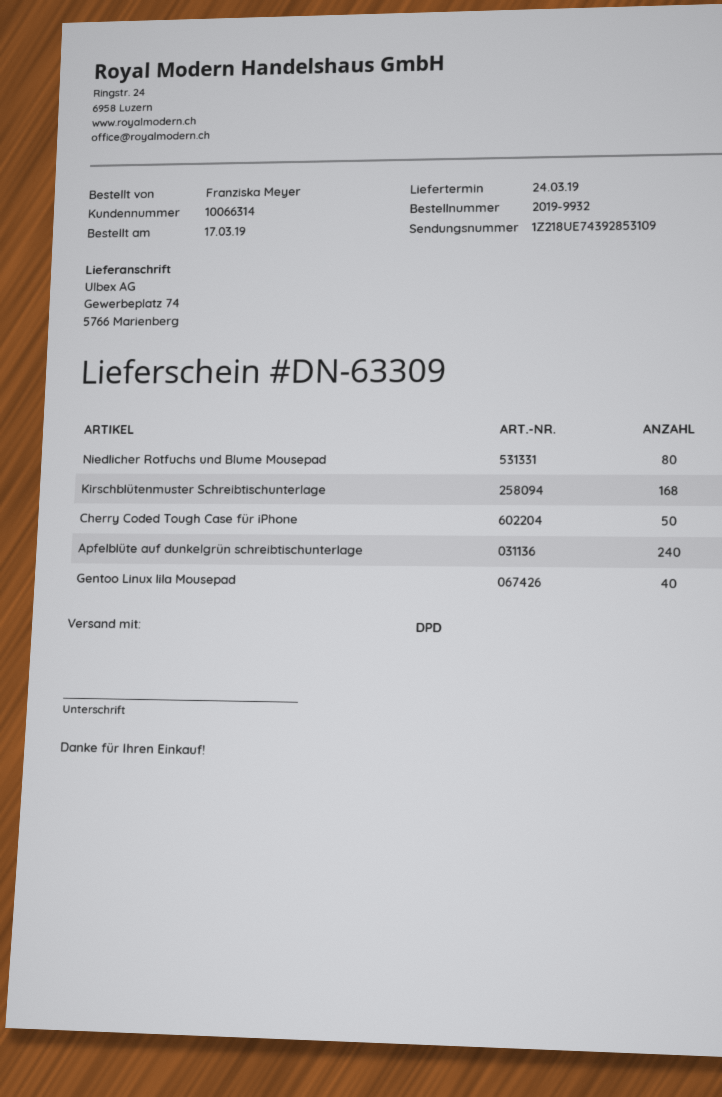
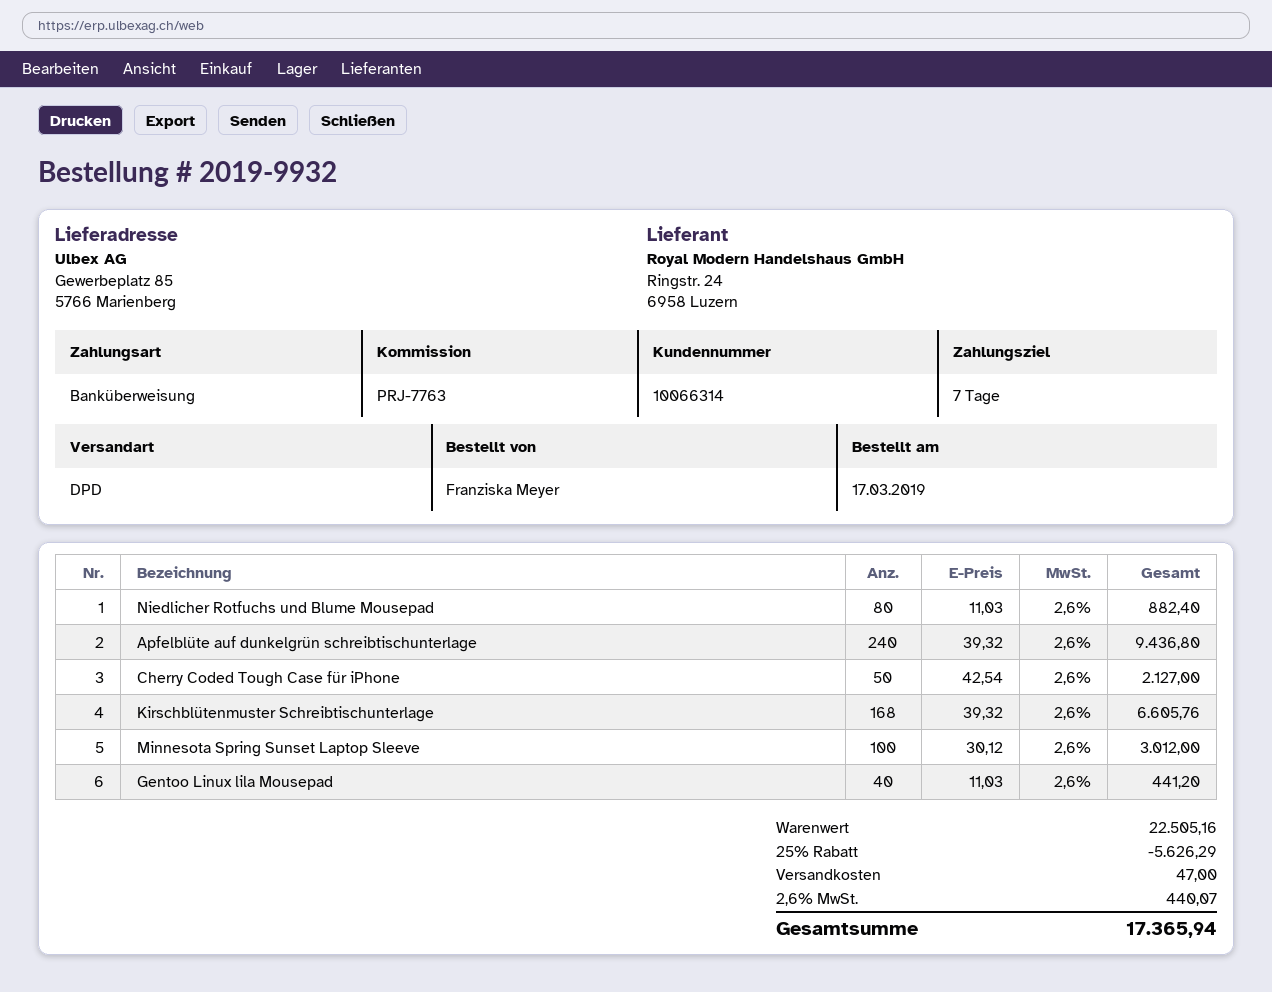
ship to: Gewerbeplatz 74, 5766 Marienberg -> Gewerbeplatz 85, 5766 Marienberg
Minnesota Spring Sunset Laptop Sleeve: none -> 100

